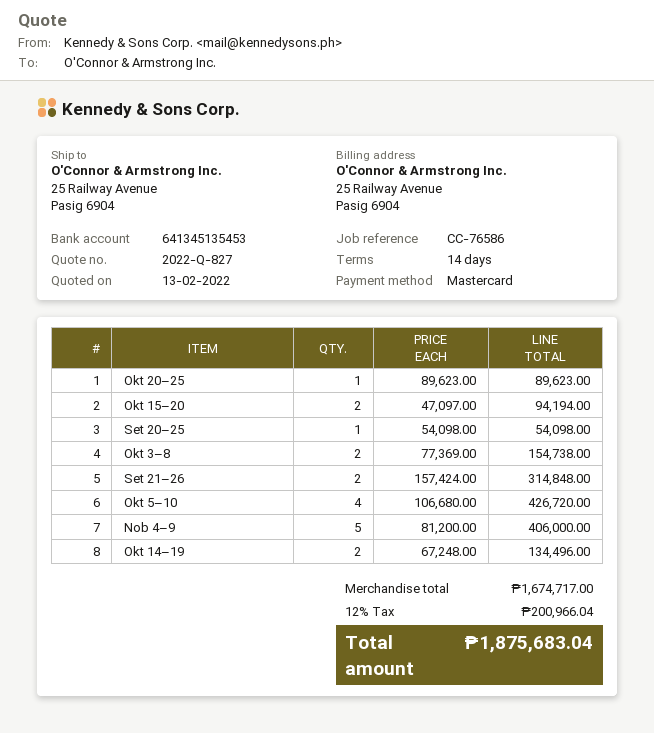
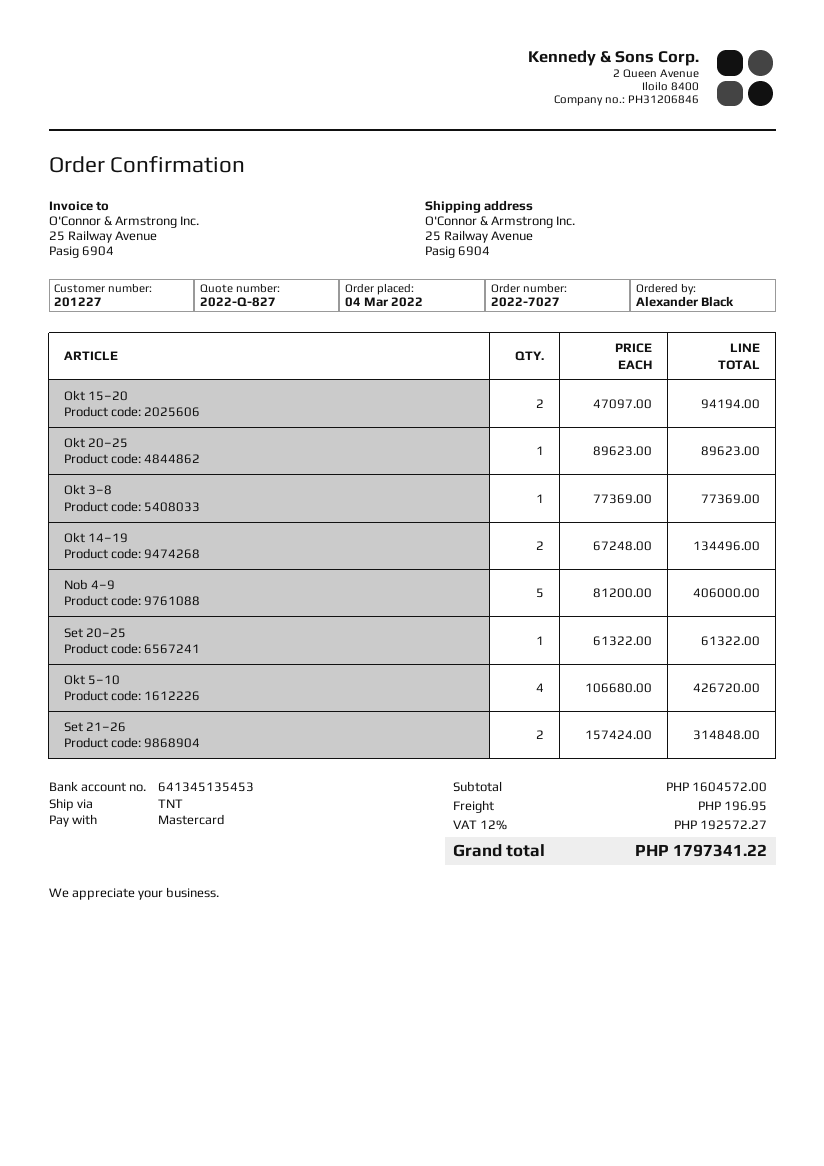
Set 20–25: 1 x 54098.00 = 54098.00 -> 1 x 61322.00 = 61322.00
Okt 3–8: 2 x 77369.00 = 154738.00 -> 1 x 77369.00 = 77369.00
subtotal: 1674717.00 -> 1604572.00
shipping: none -> 196.95
tax: 12% = 200966.04 -> 12% = 192572.27
total: 1875683.04 -> 1797341.22

